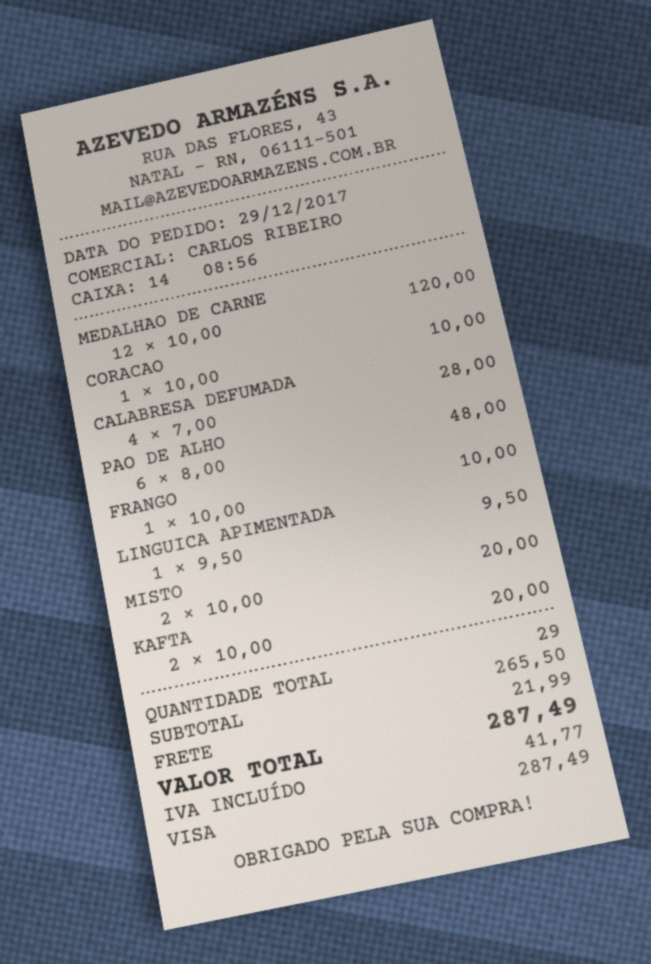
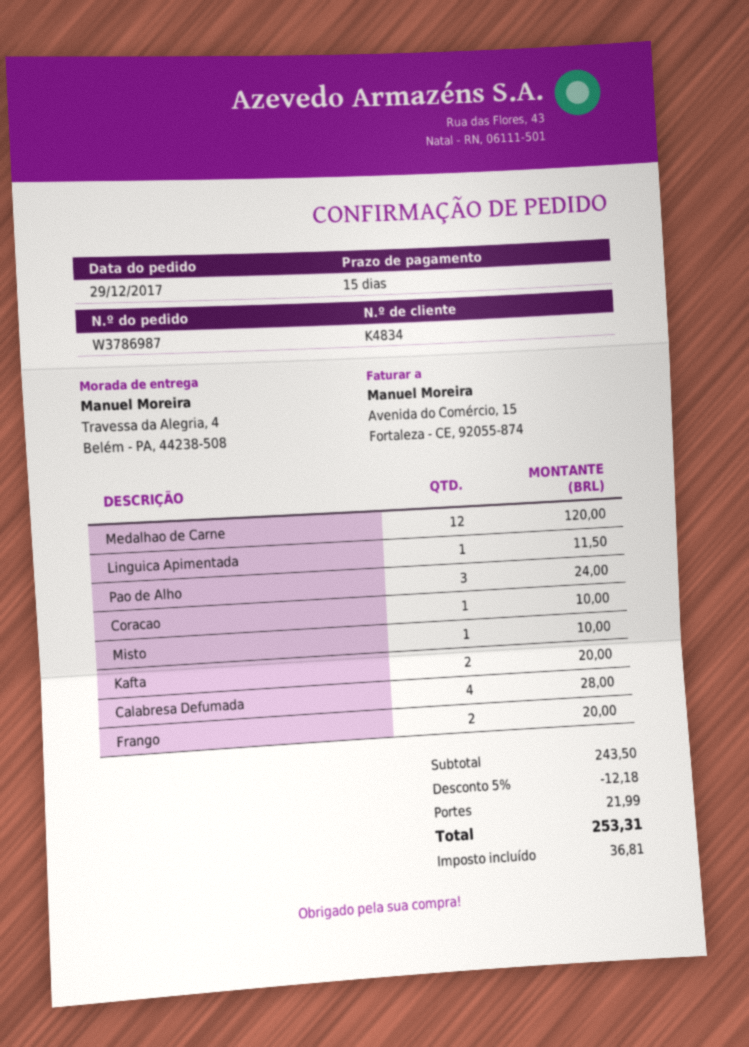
PAO DE ALHO: 6 for 48.00 -> 3 for 24.00
FRANGO: 1 for 10.00 -> 2 for 20.00
LINGUICA APIMENTADA: 1 for 9.50 -> 1 for 11.50
MISTO: 2 for 20.00 -> 1 for 10.00
subtotal: 265.50 -> 243.50
discount: none -> 5% = 12.18
tax: 41.77 -> 36.81
total: 287.49 -> 253.31

